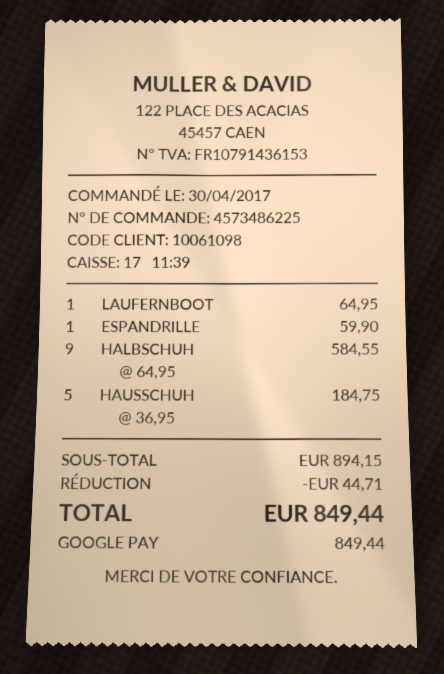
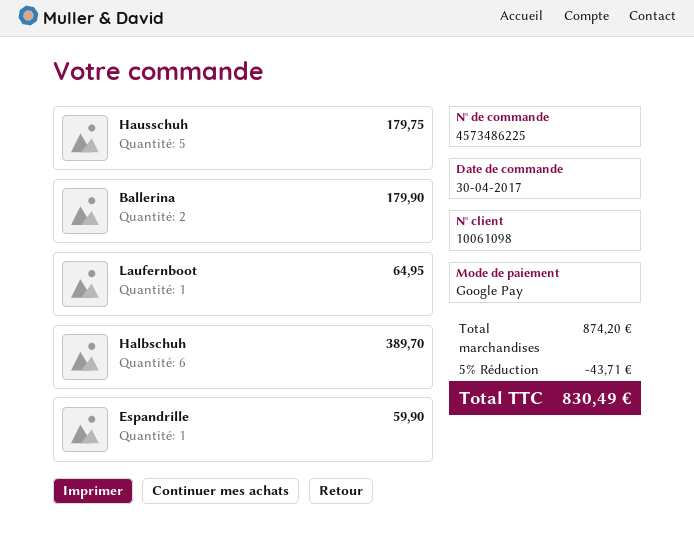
HALBSCHUH: 9 for 584.55 -> 6 for 389.70
HAUSSCHUH: 5 for 184.75 -> 5 for 179.75
Ballerina: none -> 2 for 179.90
subtotal: 894.15 -> 874.20
discount: 44.71 -> 43.71
total: 849.44 -> 830.49

